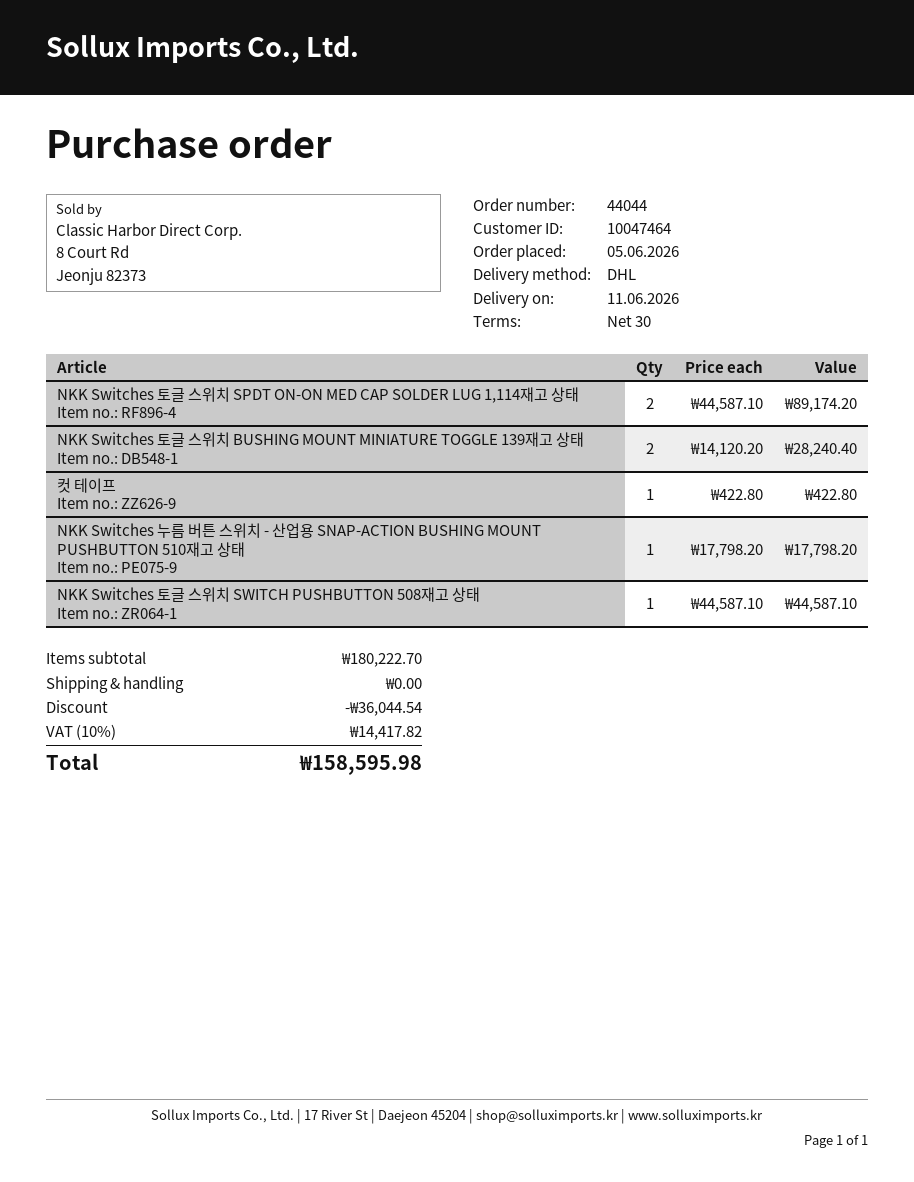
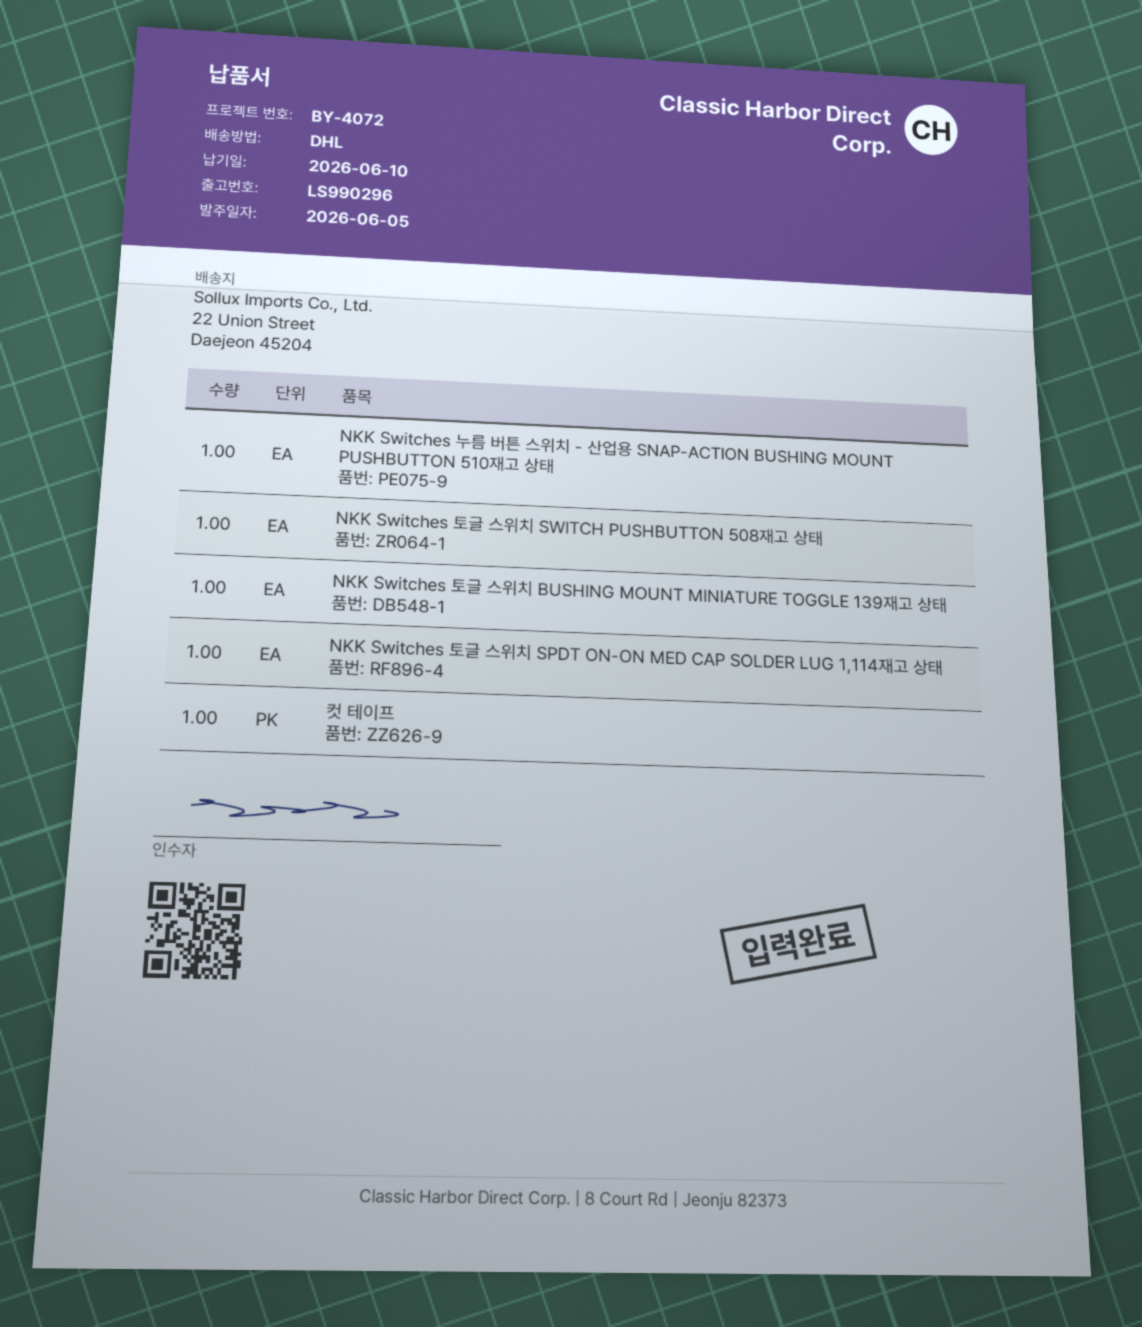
delivery date: 2026-06-11 -> 2026-06-10
NKK Switches 토글 스위치 SPDT ON-ON MED CAP SOLDER LUG 1,114재고 상태: 2 -> 1
NKK Switches 토글 스위치 BUSHING MOUNT MINIATURE TOGGLE 139재고 상태: 2 -> 1

